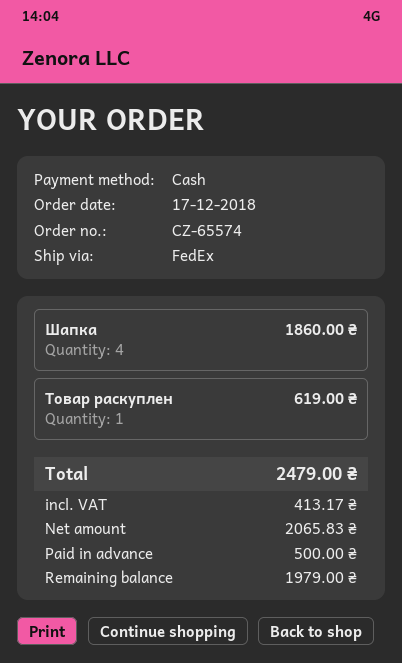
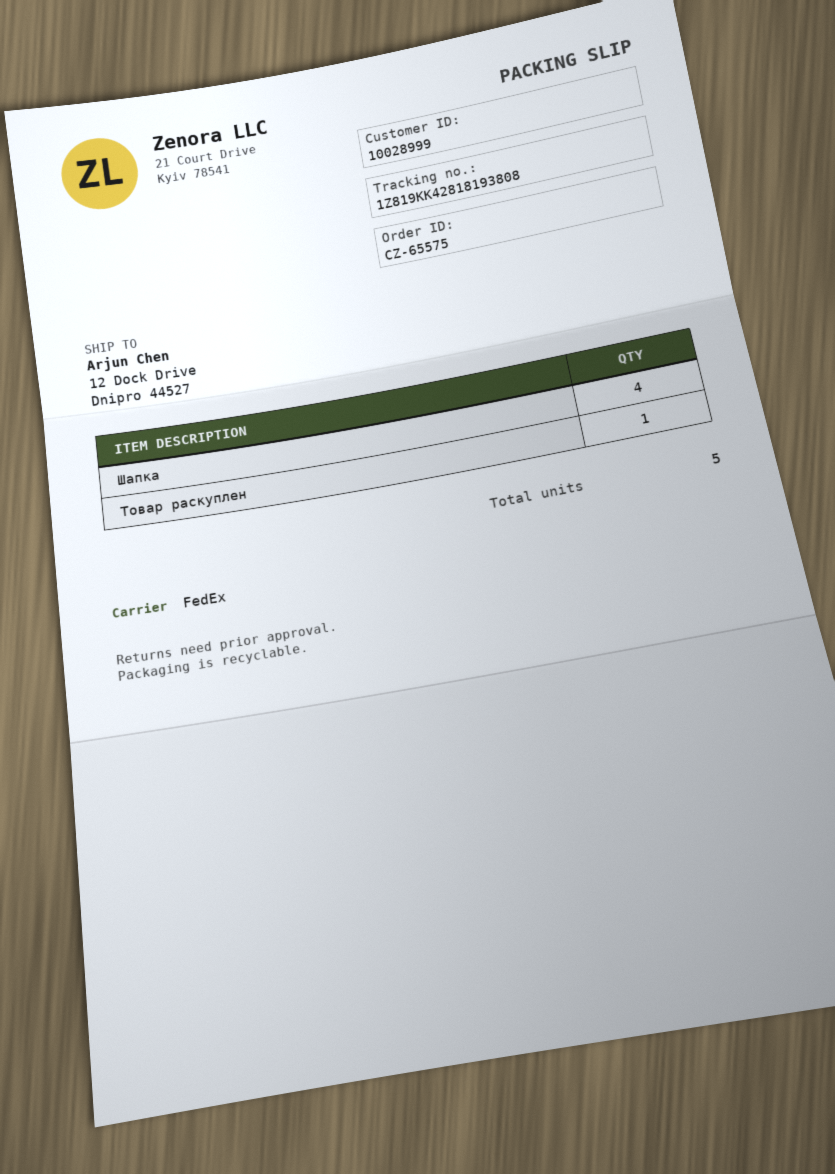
order number: CZ-65574 -> CZ-65575

